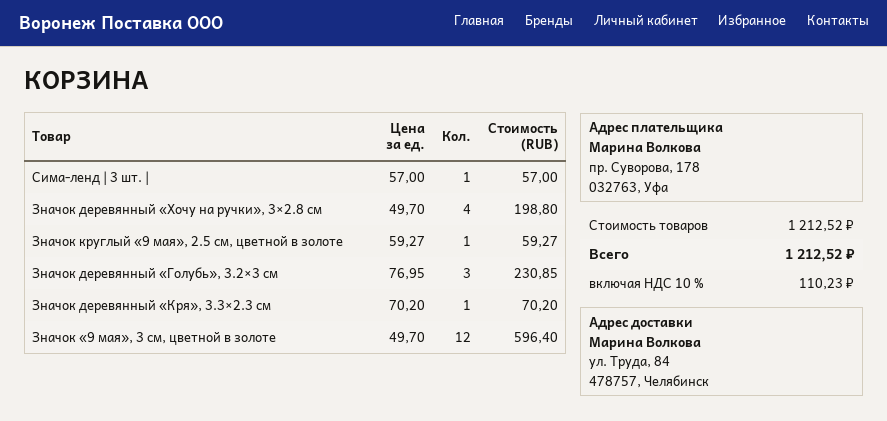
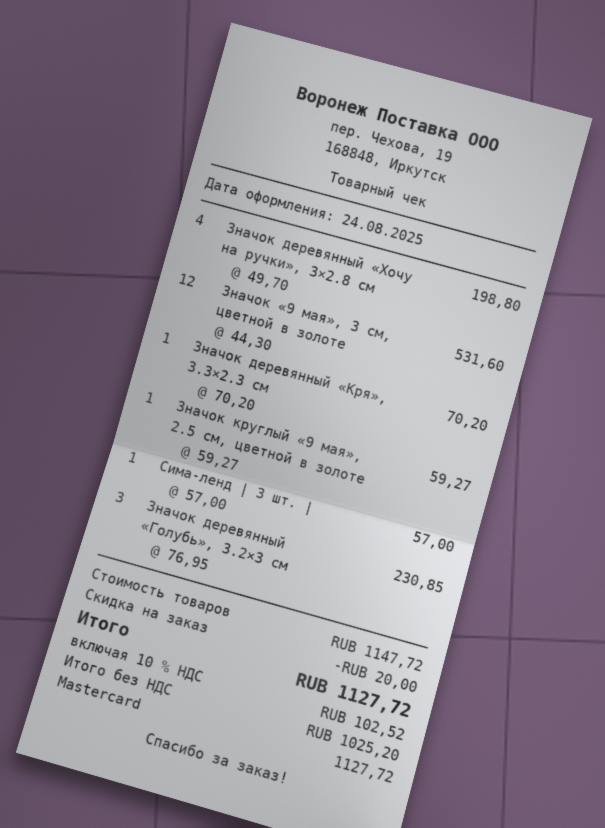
Значок «9 мая», 3 см, цветной в золоте: 12 x 49.70 = 596.40 -> 12 x 44.30 = 531.60
subtotal: 1212.52 -> 1147.72
discount: none -> 20.00
tax: 10% = 110.23 -> 10% = 102.52
total: 1212.52 -> 1127.72

